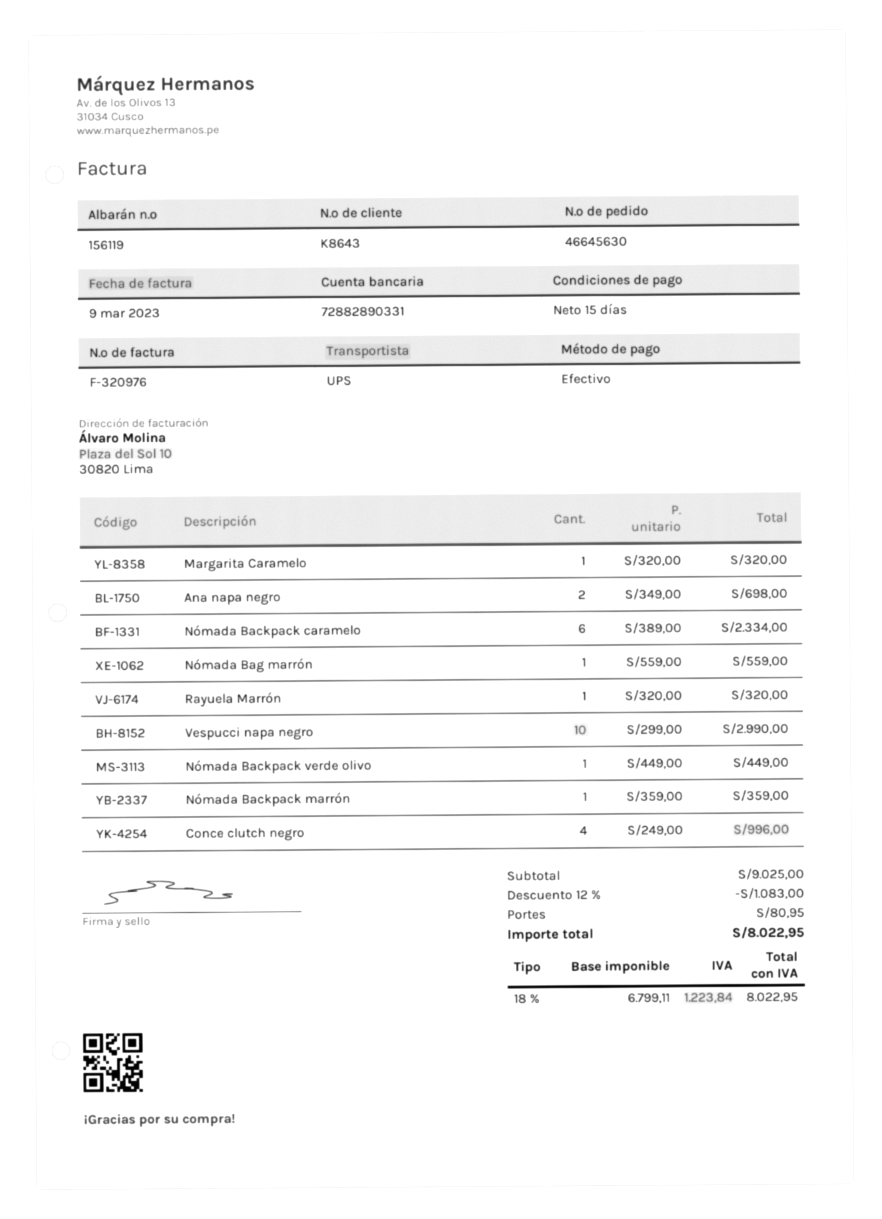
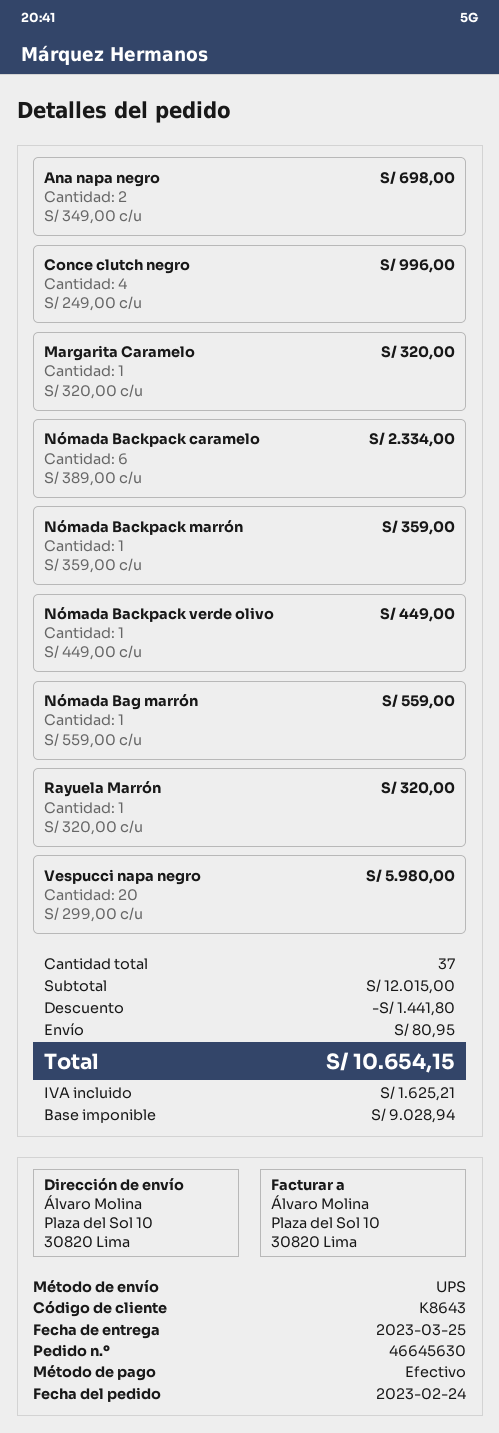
Vespucci napa negro: 10 x 299.00 = 2990.00 -> 20 x 299.00 = 5980.00
subtotal: 9025.00 -> 12015.00
discount: 1083.00 -> 1441.80
net: 6799.11 -> 9028.94
tax: 1223.84 -> 1625.21
total: 8022.95 -> 10654.15

